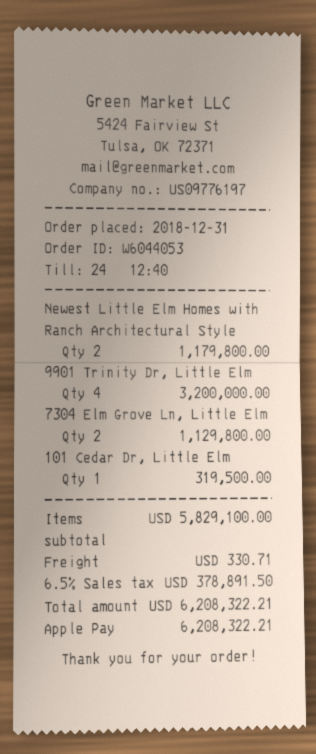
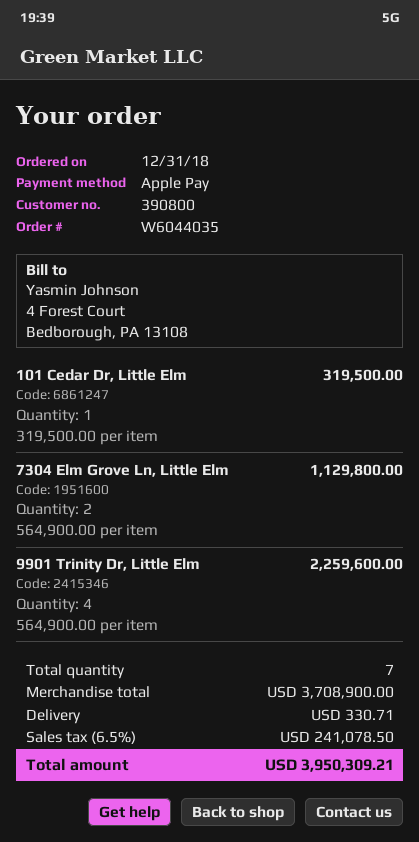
order number: W6044053 -> W6044035
Newest Little Elm Homes with Ranch Architectural Style: 2 for 1179800.00 -> none
9901 Trinity Dr, Little Elm: 4 for 3200000.00 -> 4 for 2259600.00
subtotal: 5829100.00 -> 3708900.00
tax: 6.5% = 378891.50 -> 6.5% = 241078.50
total: 6208322.21 -> 3950309.21

